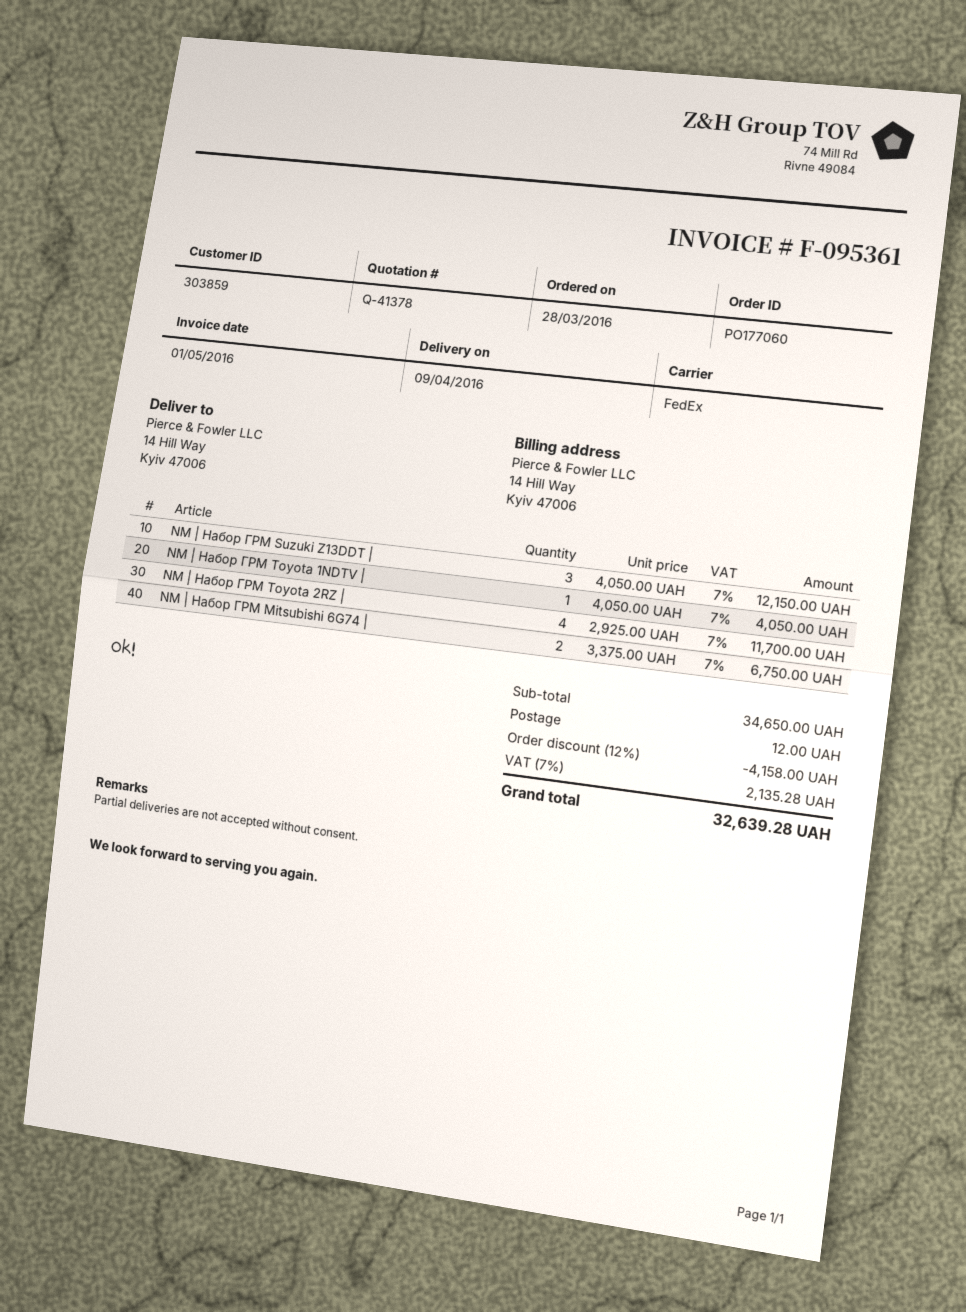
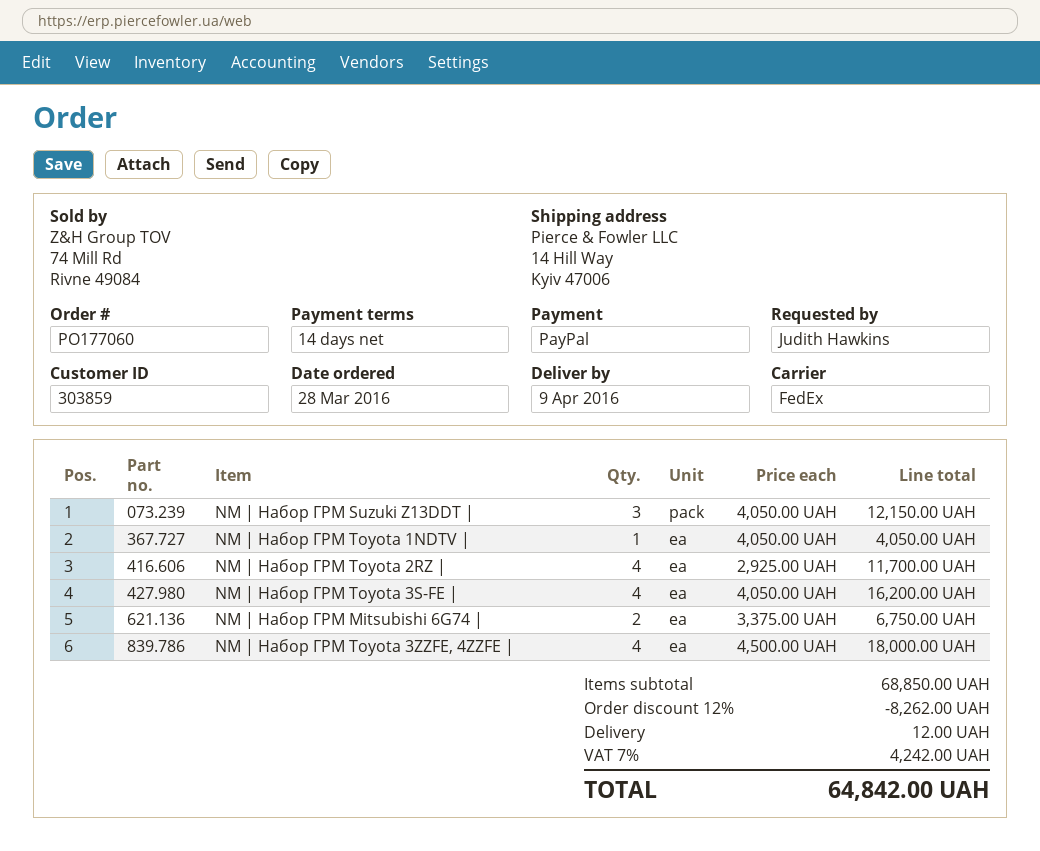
NM | Набор ГРМ Toyota 3S-FE |: none -> 4 x 4050.00 = 16200.00
NM | Набор ГРМ Toyota 3ZZFE, 4ZZFE |: none -> 4 x 4500.00 = 18000.00
subtotal: 34650.00 -> 68850.00
discount: 12% = 4158.00 -> 12% = 8262.00
tax: 7% = 2135.28 -> 7% = 4242.00
total: 32639.28 -> 64842.00

